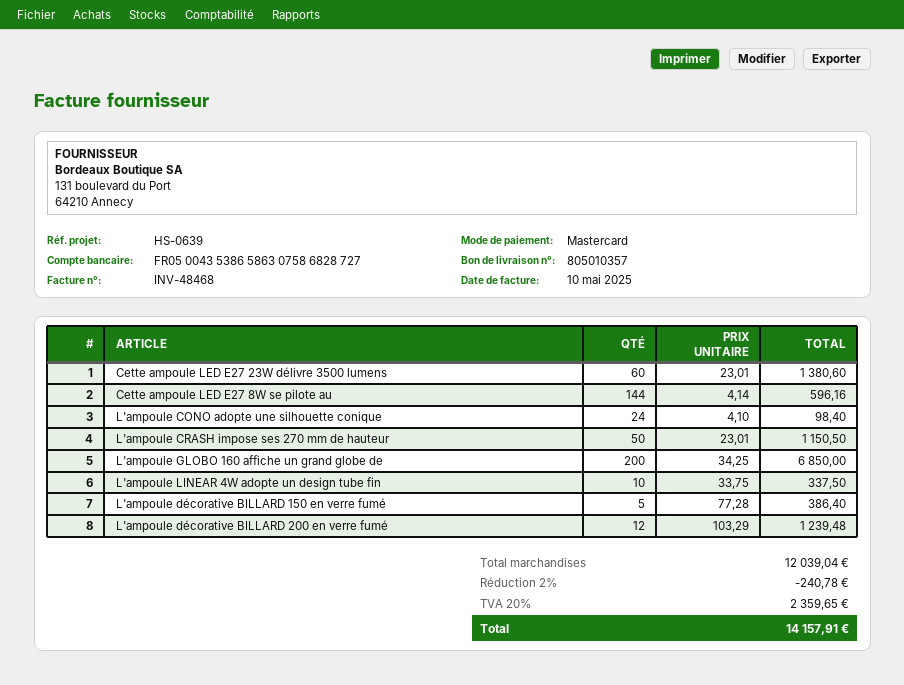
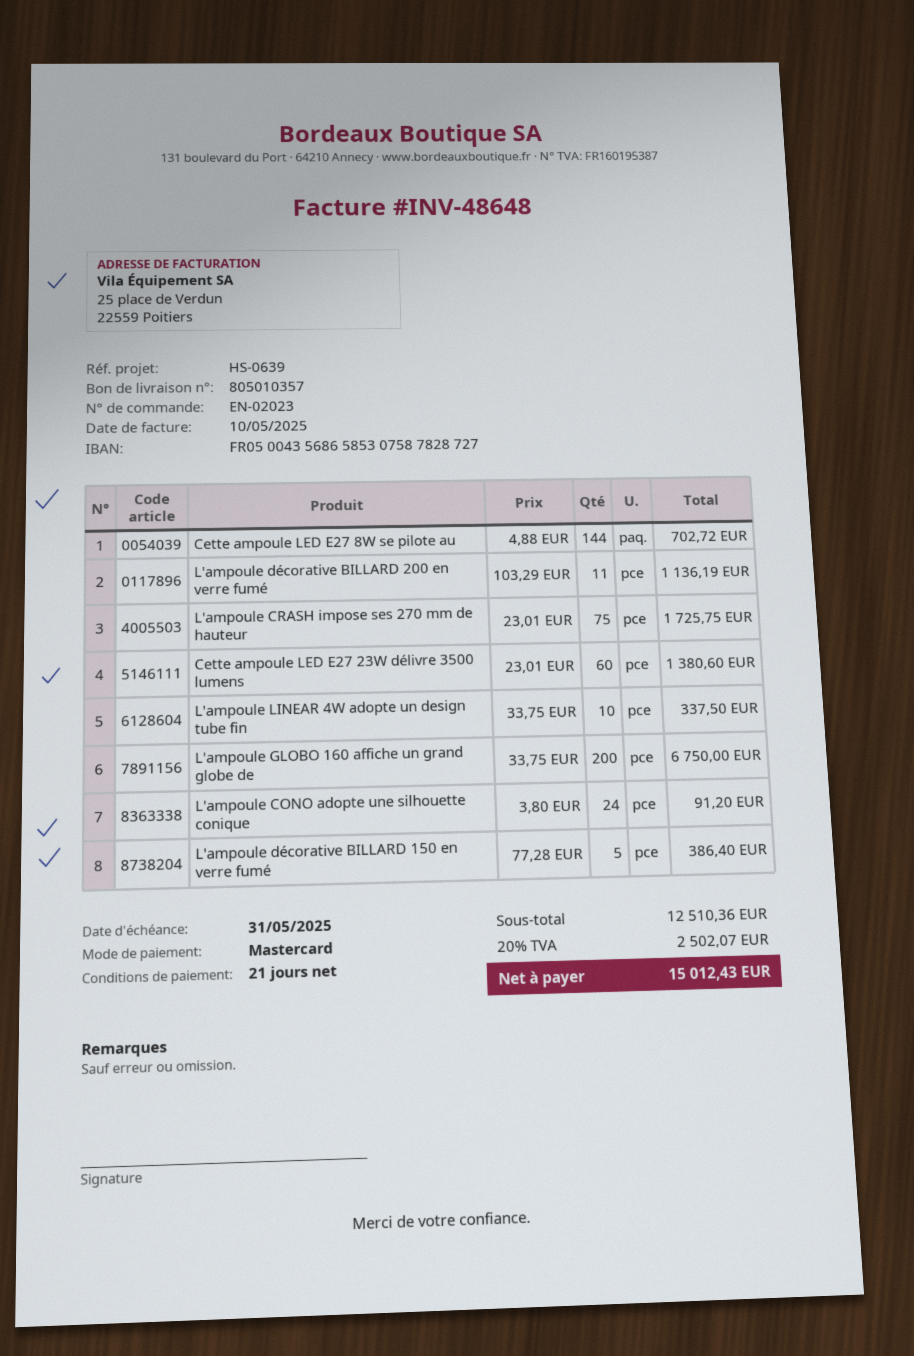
invoice number: INV-48468 -> INV-48648
bank account: FR0500435386586307586828727 -> FR0500435686585307587828727
Cette ampoule LED E27 8W se pilote au: 144 x 4.14 = 596.16 -> 144 x 4.88 = 702.72
L'ampoule CONO adopte une silhouette conique: 24 x 4.10 = 98.40 -> 24 x 3.80 = 91.20
L'ampoule CRASH impose ses 270 mm de hauteur: 50 x 23.01 = 1150.50 -> 75 x 23.01 = 1725.75
L'ampoule GLOBO 160 affiche un grand globe de: 200 x 34.25 = 6850.00 -> 200 x 33.75 = 6750.00
L'ampoule décorative BILLARD 200 en verre fumé: 12 x 103.29 = 1239.48 -> 11 x 103.29 = 1136.19
subtotal: 12039.04 -> 12510.36
discount: 2% = 240.78 -> none
tax: 20% = 2359.65 -> 20% = 2502.07
total: 14157.91 -> 15012.43

